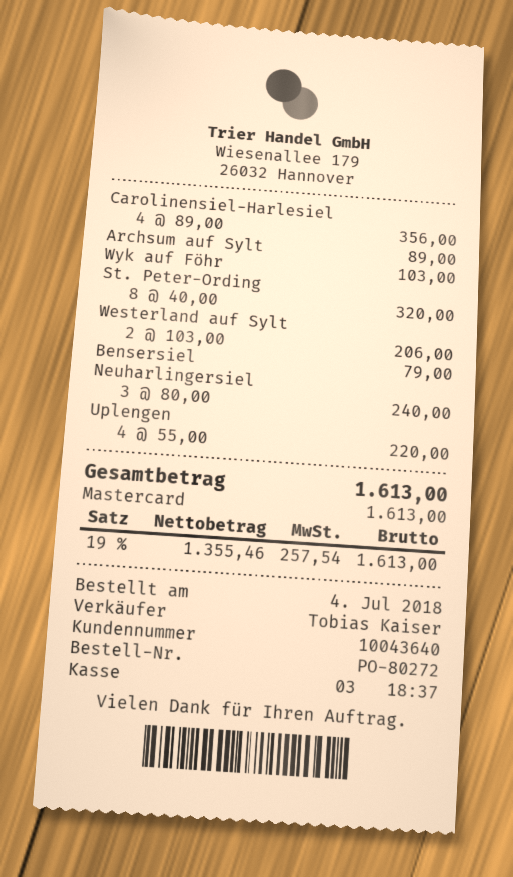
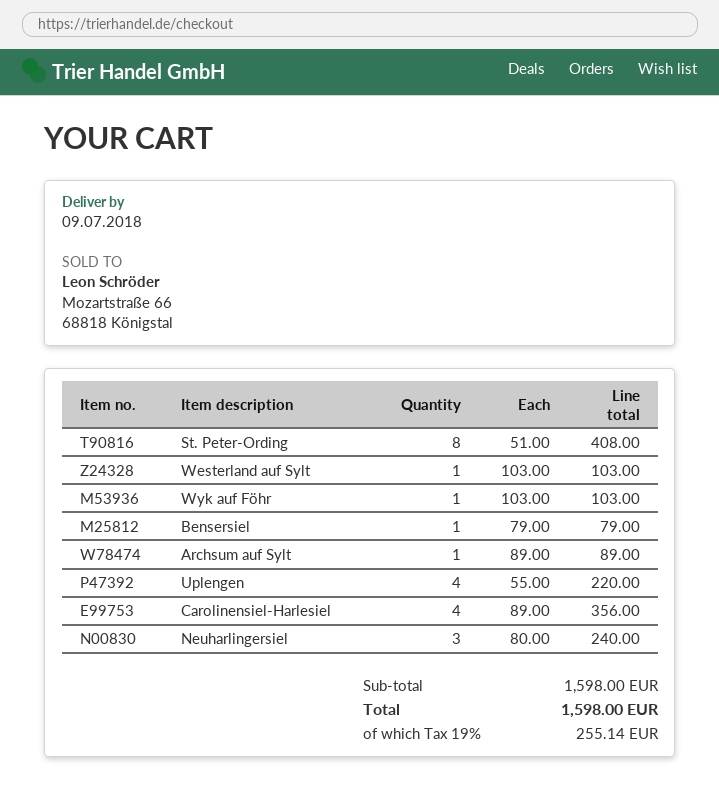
St. Peter-Ording: 8 x 40.00 = 320.00 -> 8 x 51.00 = 408.00
Westerland auf Sylt: 2 x 103.00 = 206.00 -> 1 x 103.00 = 103.00
tax: 19% = 257.54 -> 19% = 255.14
total: 1613.00 -> 1598.00

